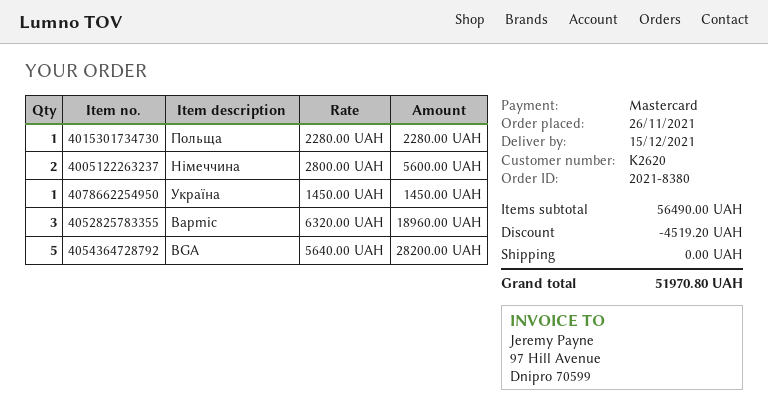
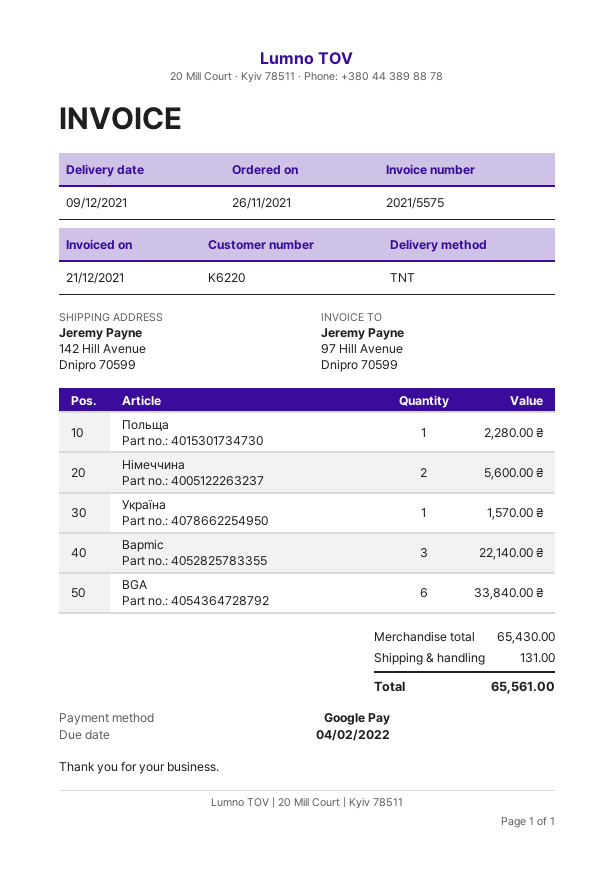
delivery date: 2021-12-15 -> 2021-12-09
customer number: K2620 -> K6220
payment method: Mastercard -> Google Pay
Україна: 1 for 1450.00 -> 1 for 1570.00
Bapmic: 3 for 18960.00 -> 3 for 22140.00
BGA: 5 for 28200.00 -> 6 for 33840.00
subtotal: 56490.00 -> 65430.00
discount: 4519.20 -> none
shipping: 0.00 -> 131.00
total: 51970.80 -> 65561.00

